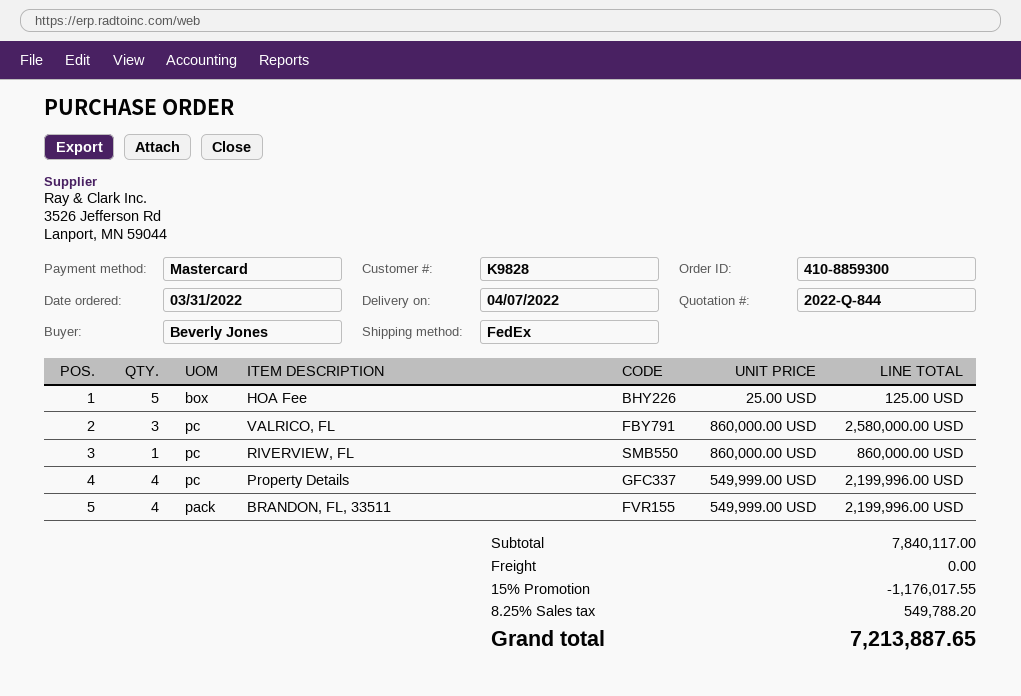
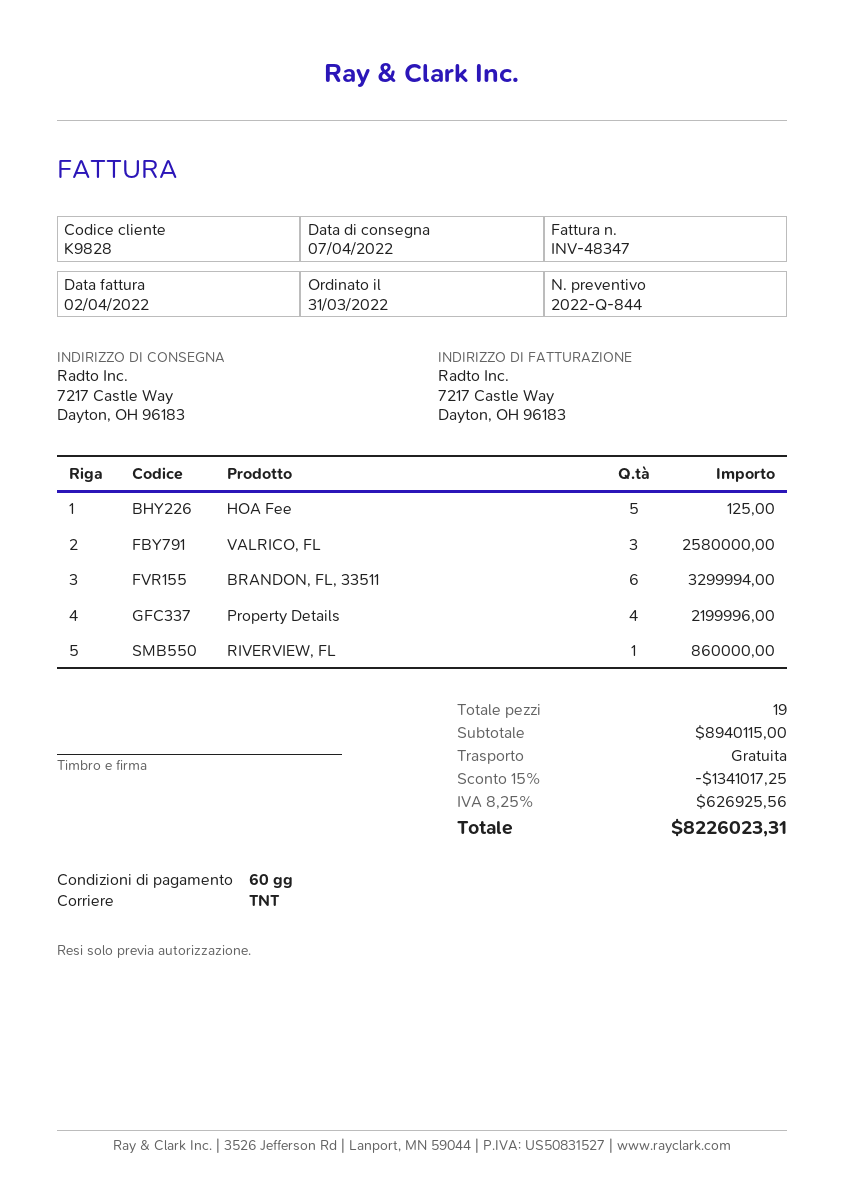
shipping method: FedEx -> TNT
BRANDON, FL, 33511: 4 for 2199996.00 -> 6 for 3299994.00
subtotal: 7840117.00 -> 8940115.00
discount: 15% = 1176017.55 -> 15% = 1341017.25
tax: 8.25% = 549788.20 -> 8.25% = 626925.56
total: 7213887.65 -> 8226023.31

